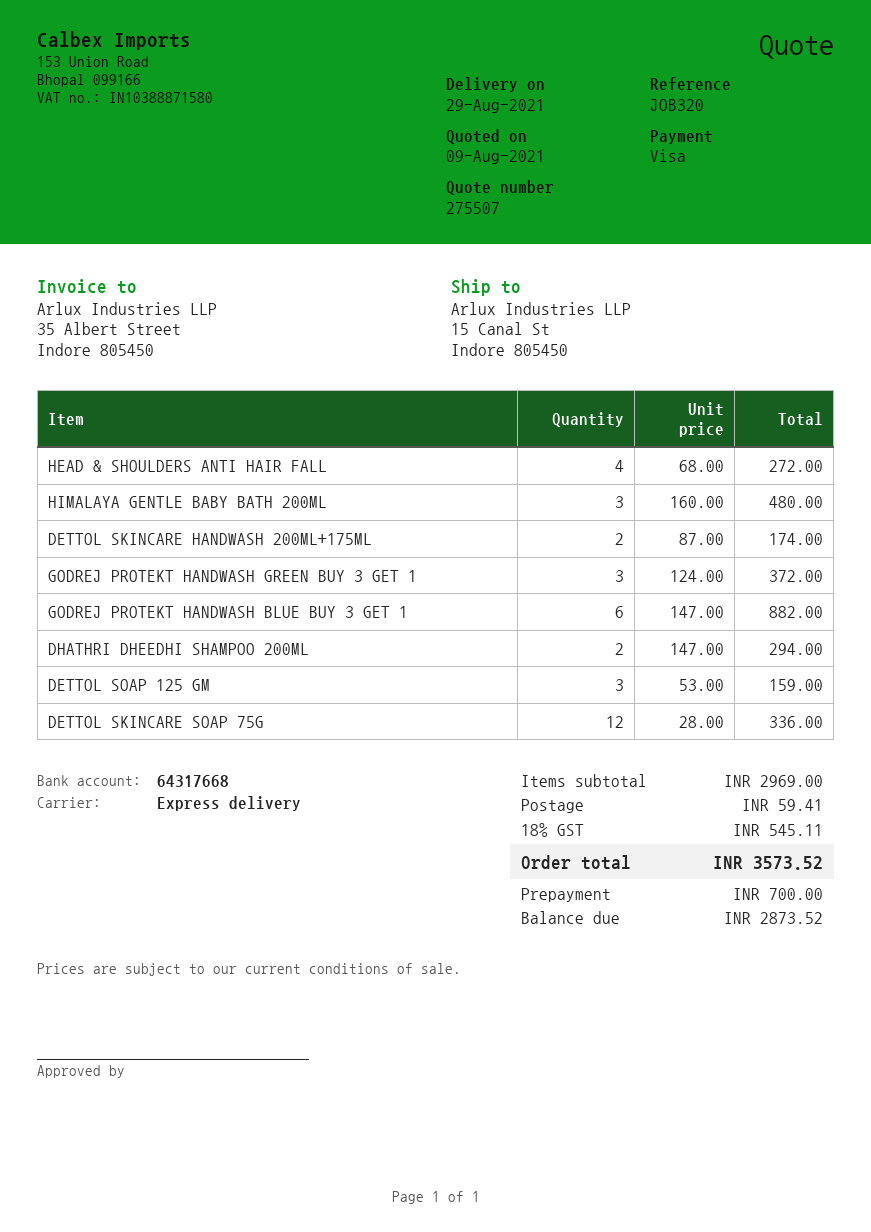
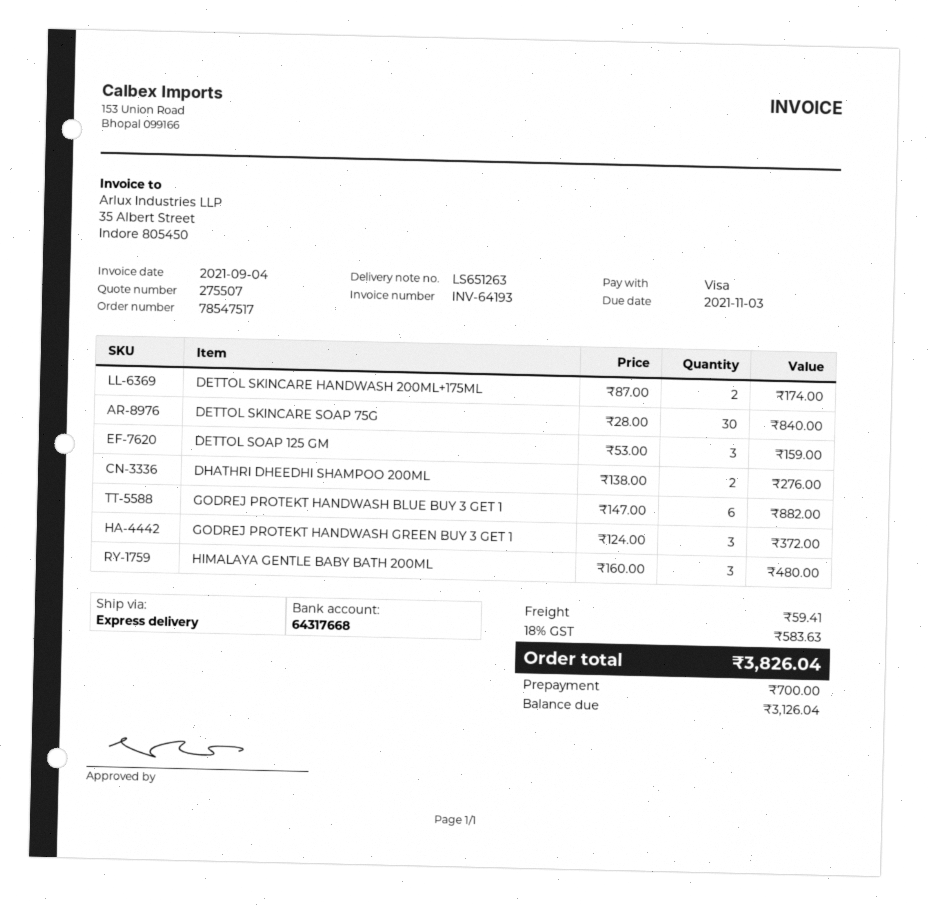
HEAD & SHOULDERS ANTI HAIR FALL: 4 x 68.00 = 272.00 -> none
DHATHRI DHEEDHI SHAMPOO 200ML: 2 x 147.00 = 294.00 -> 2 x 138.00 = 276.00
DETTOL SKINCARE SOAP 75G: 12 x 28.00 = 336.00 -> 30 x 28.00 = 840.00
tax: 18% = 545.11 -> 18% = 583.63
total: 3573.52 -> 3826.04
balance: 2873.52 -> 3126.04

